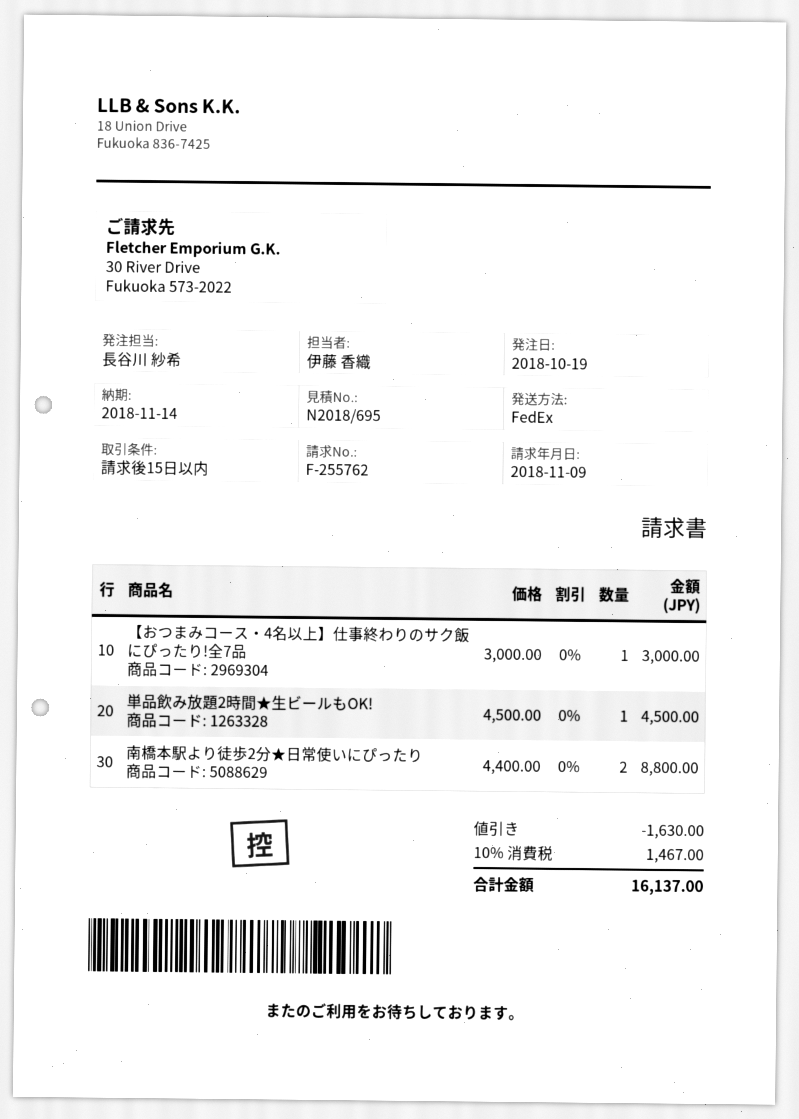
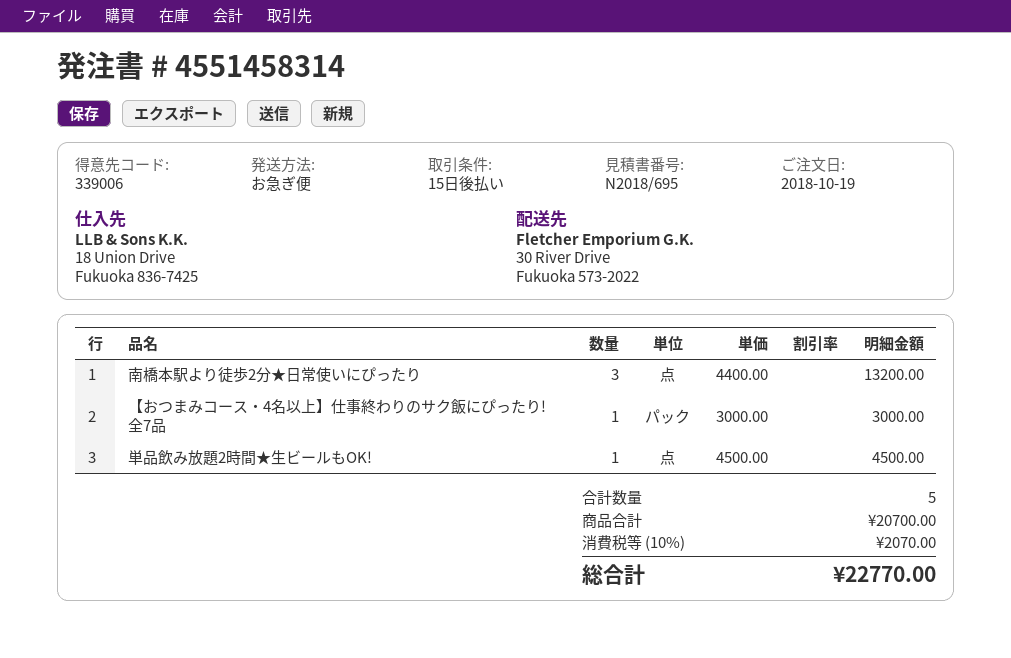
shipping method: FedEx -> express
南橋本駅より徒歩2分★日常使いにぴったり: 2 x 4400.00 = 8800.00 -> 3 x 4400.00 = 13200.00
discount: 1630.00 -> none
tax: 10% = 1467.00 -> 10% = 2070.00
total: 16137.00 -> 22770.00

